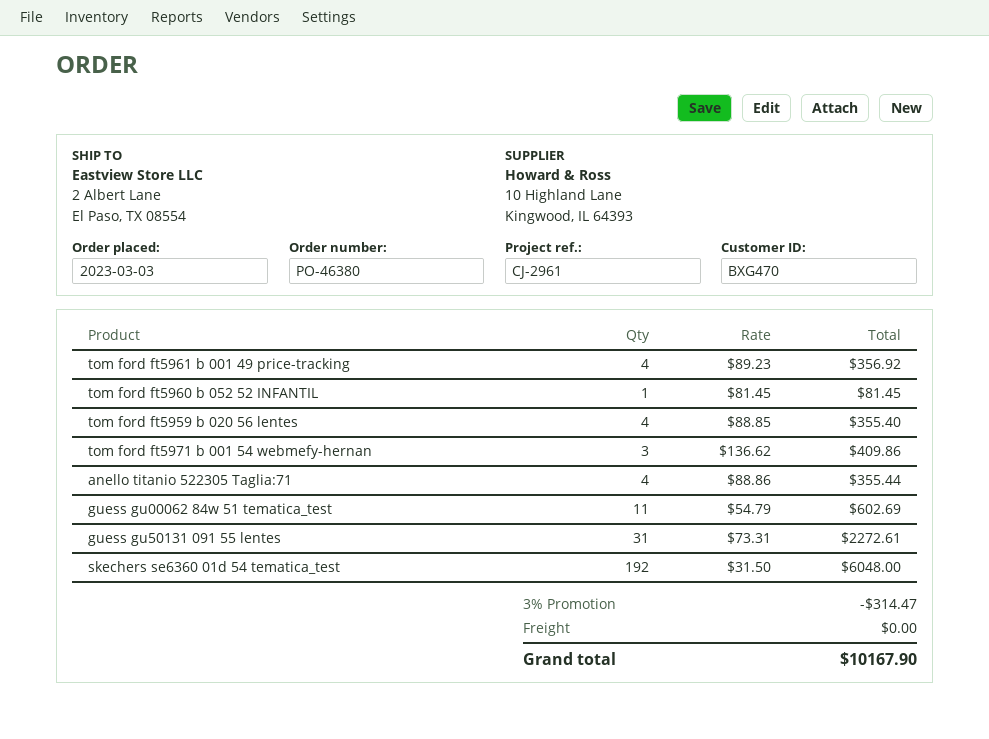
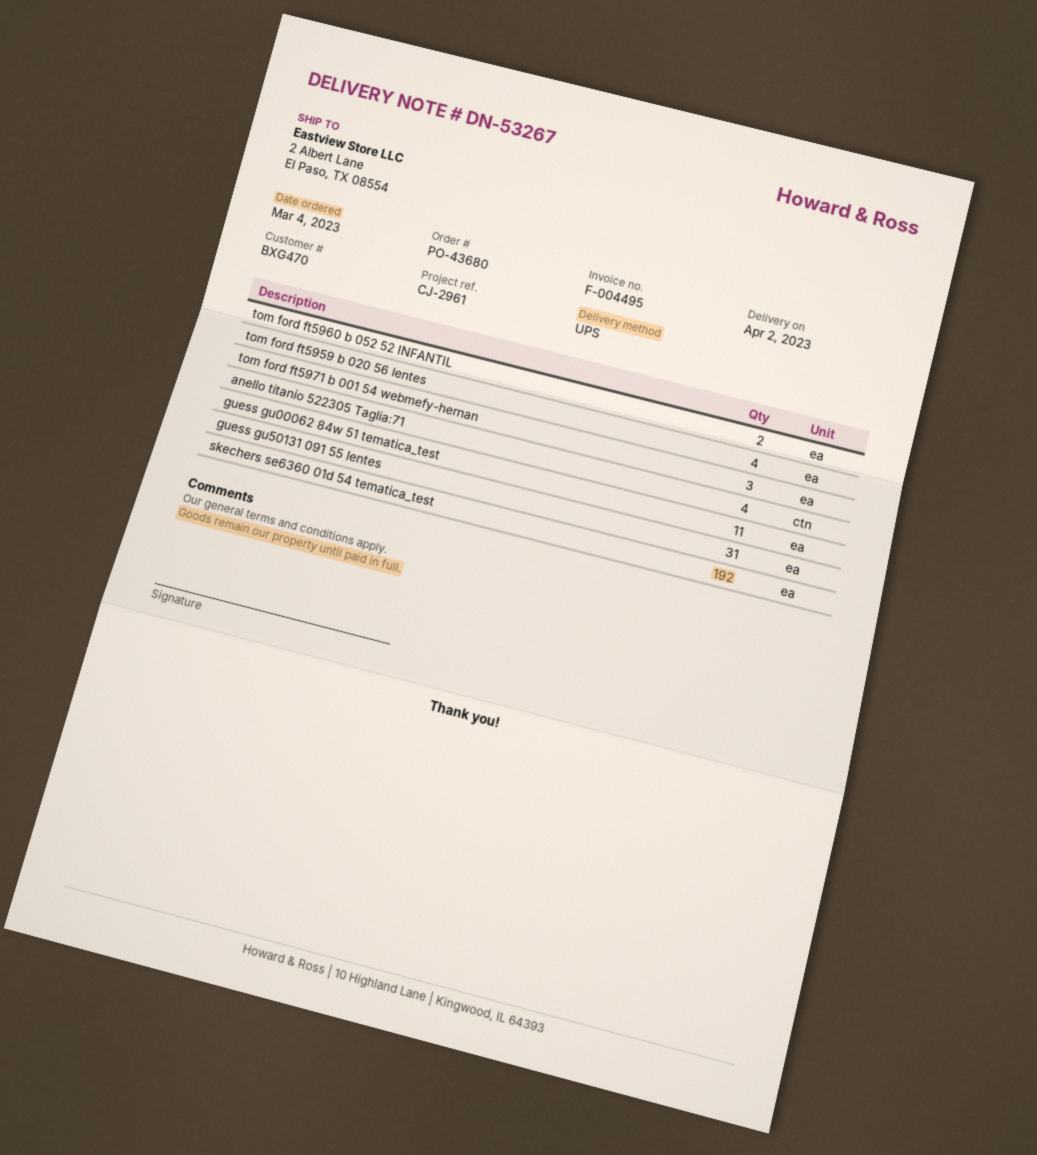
order number: PO-46380 -> PO-43680
order date: 2023-03-03 -> 2023-03-04
tom ford ft5961 b 001 49 price-tracking: 4 -> none
tom ford ft5960 b 052 52 INFANTIL: 1 -> 2

